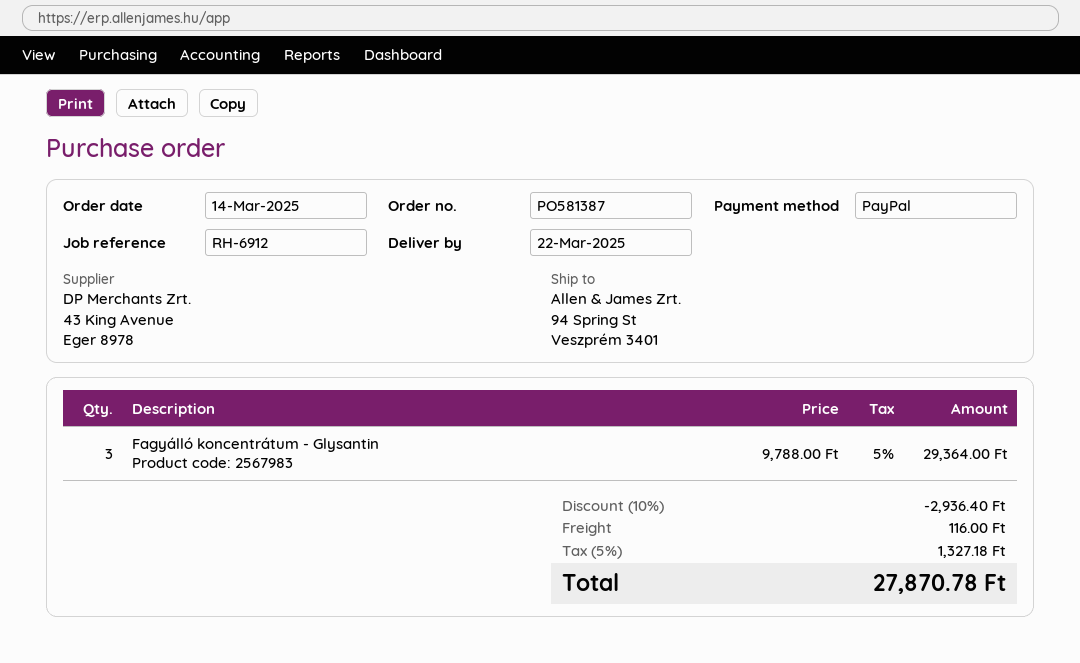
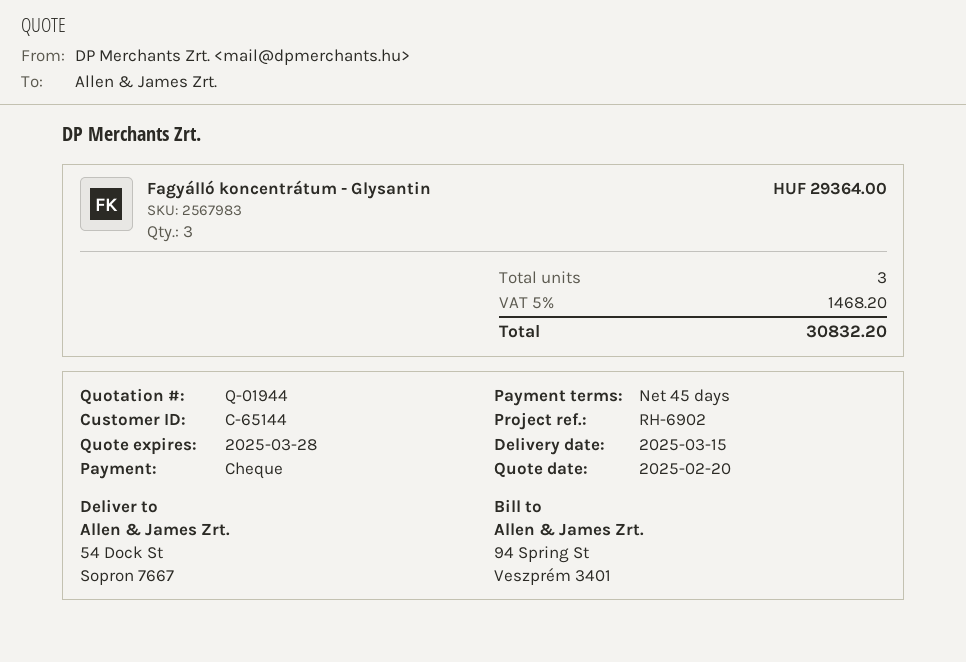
delivery date: 2025-03-22 -> 2025-03-15
reference: RH-6912 -> RH-6902
payment method: PayPal -> cheque
ship to: 94 Spring St, Veszprém 3401 -> 54 Dock St, Sopron 7667
discount: 10% = 2936.40 -> none
shipping: 116.00 -> none
tax: 5% = 1327.18 -> 5% = 1468.20
total: 27870.78 -> 30832.20

